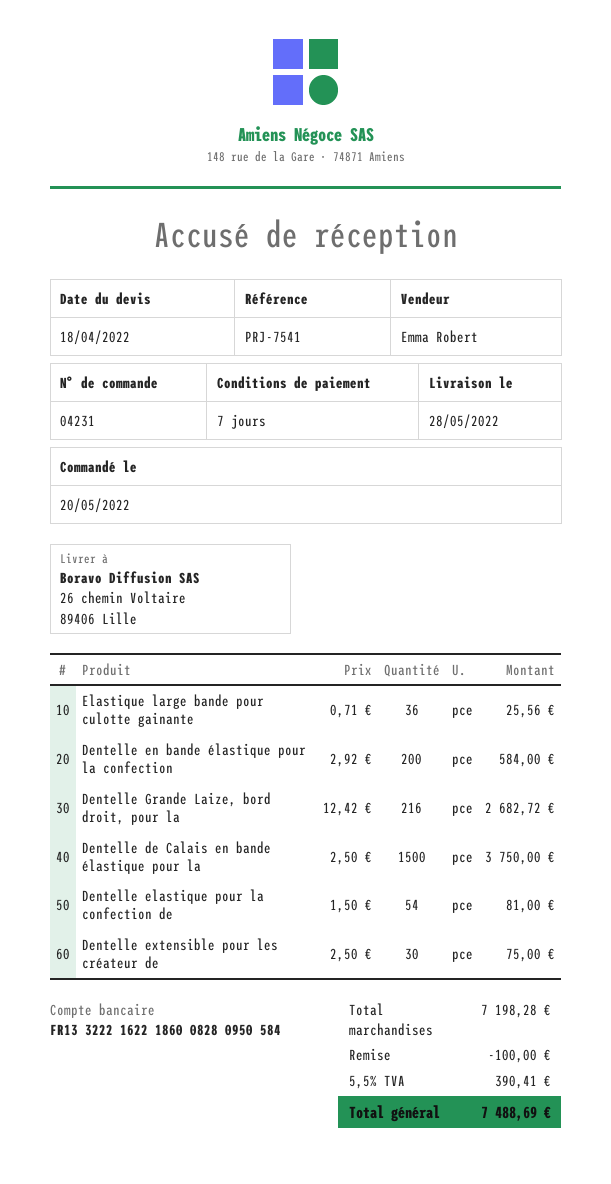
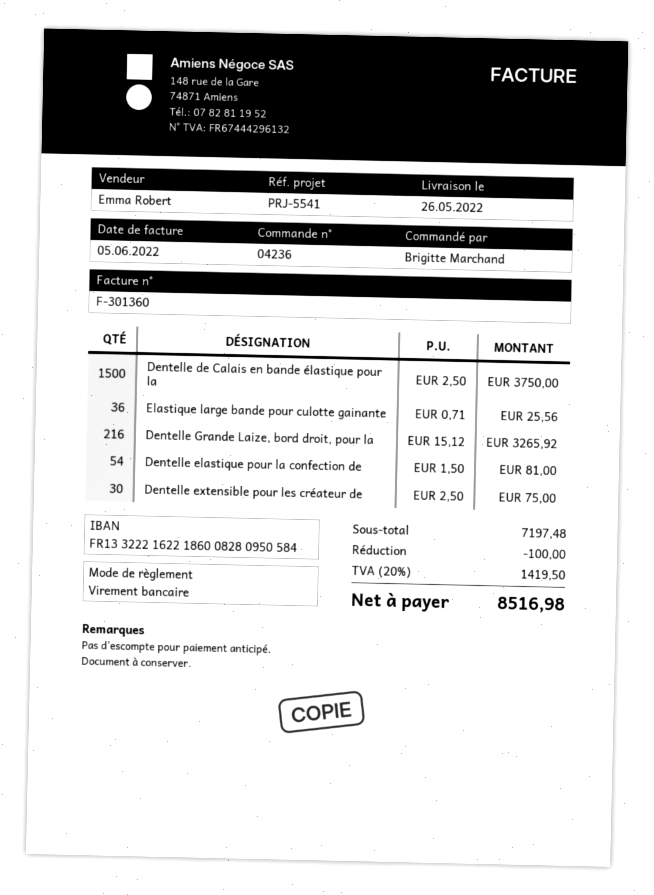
order number: 04231 -> 04236
delivery date: 2022-05-28 -> 2022-05-26
reference: PRJ-7541 -> PRJ-5541
Dentelle en bande élastique pour la confection: 200 x 2.92 = 584.00 -> none
Dentelle Grande Laize, bord droit, pour la: 216 x 12.42 = 2682.72 -> 216 x 15.12 = 3265.92
subtotal: 7198.28 -> 7197.48
tax: 5.5% = 390.41 -> 20% = 1419.50
total: 7488.69 -> 8516.98

